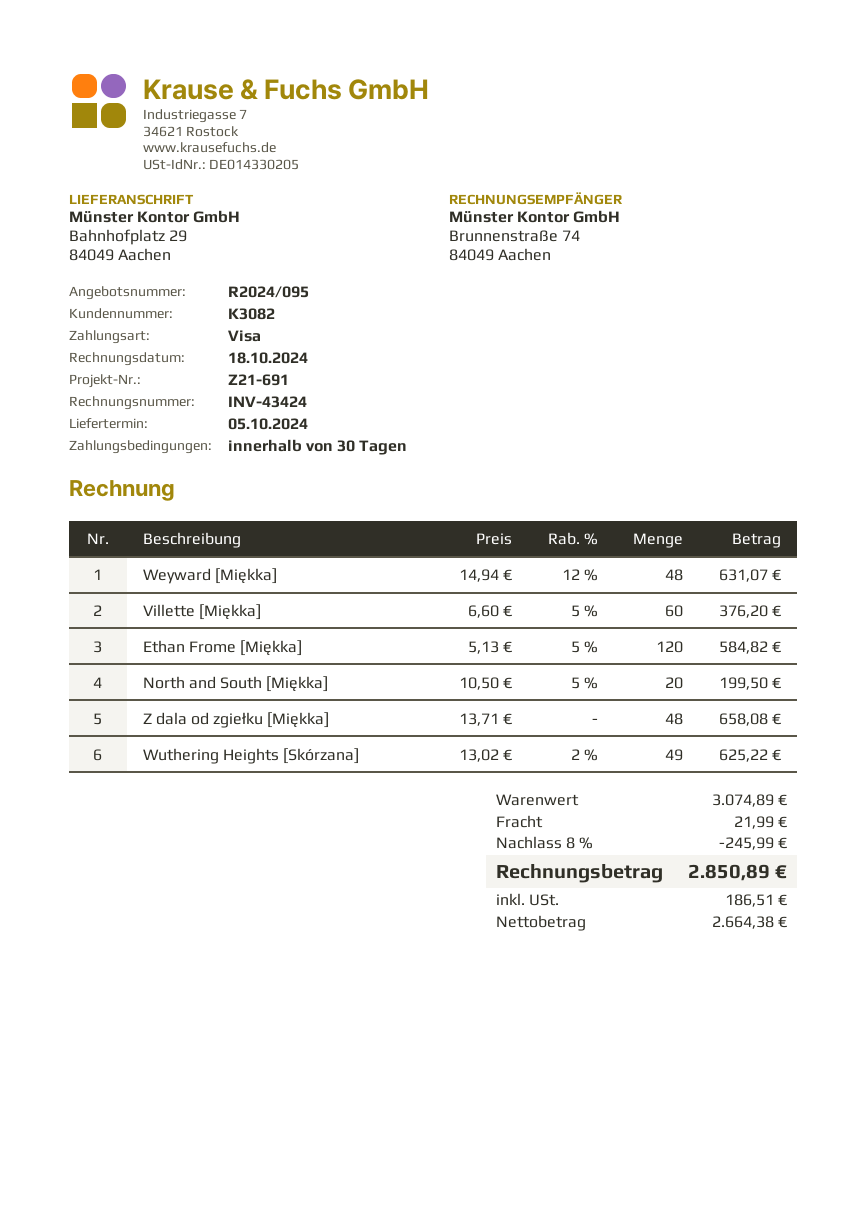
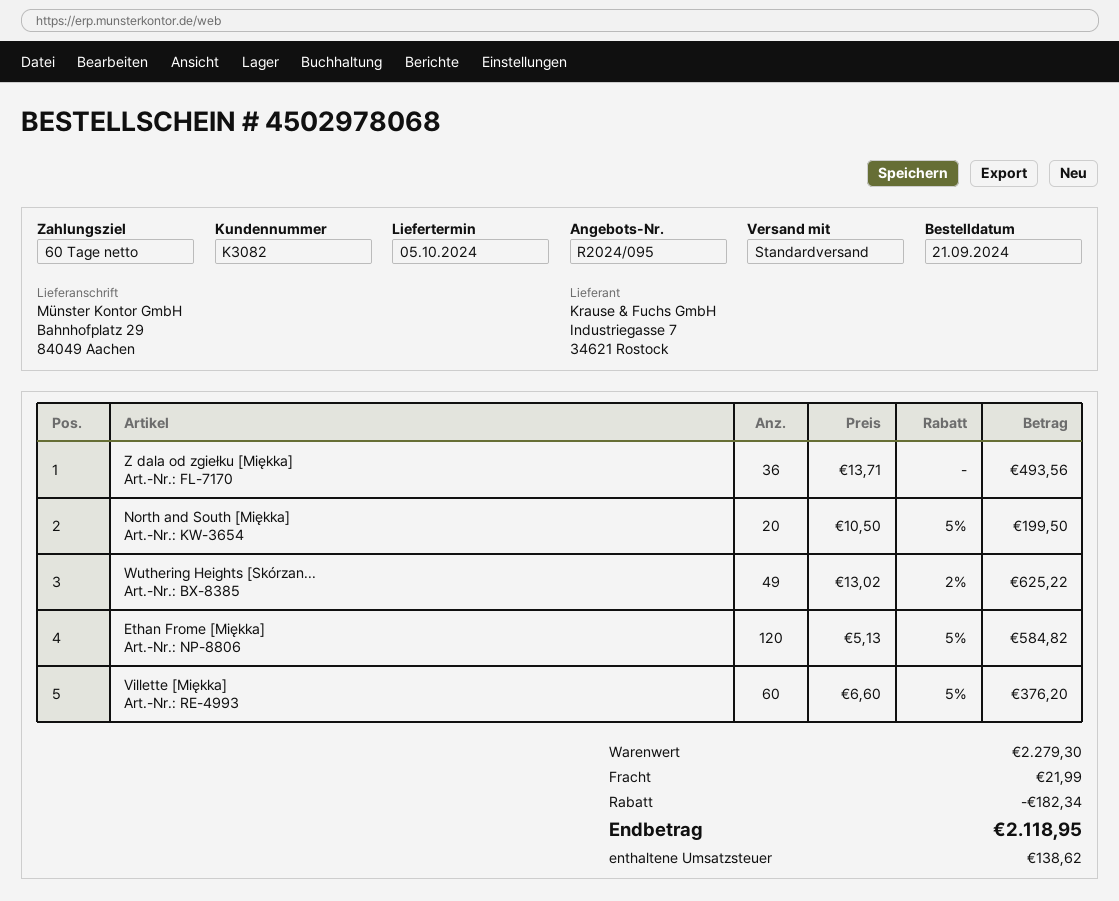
payment terms: 30 days -> 60 days
Weyward [Miękka]: 48 x 14.94 - 12% = 631.07 -> none
Z dala od zgiełku [Miękka]: 48 x 13.71 = 658.08 -> 36 x 13.71 = 493.56
subtotal: 3074.89 -> 2279.30
discount: 245.99 -> 182.34
tax: 186.51 -> 138.62
total: 2850.89 -> 2118.95

